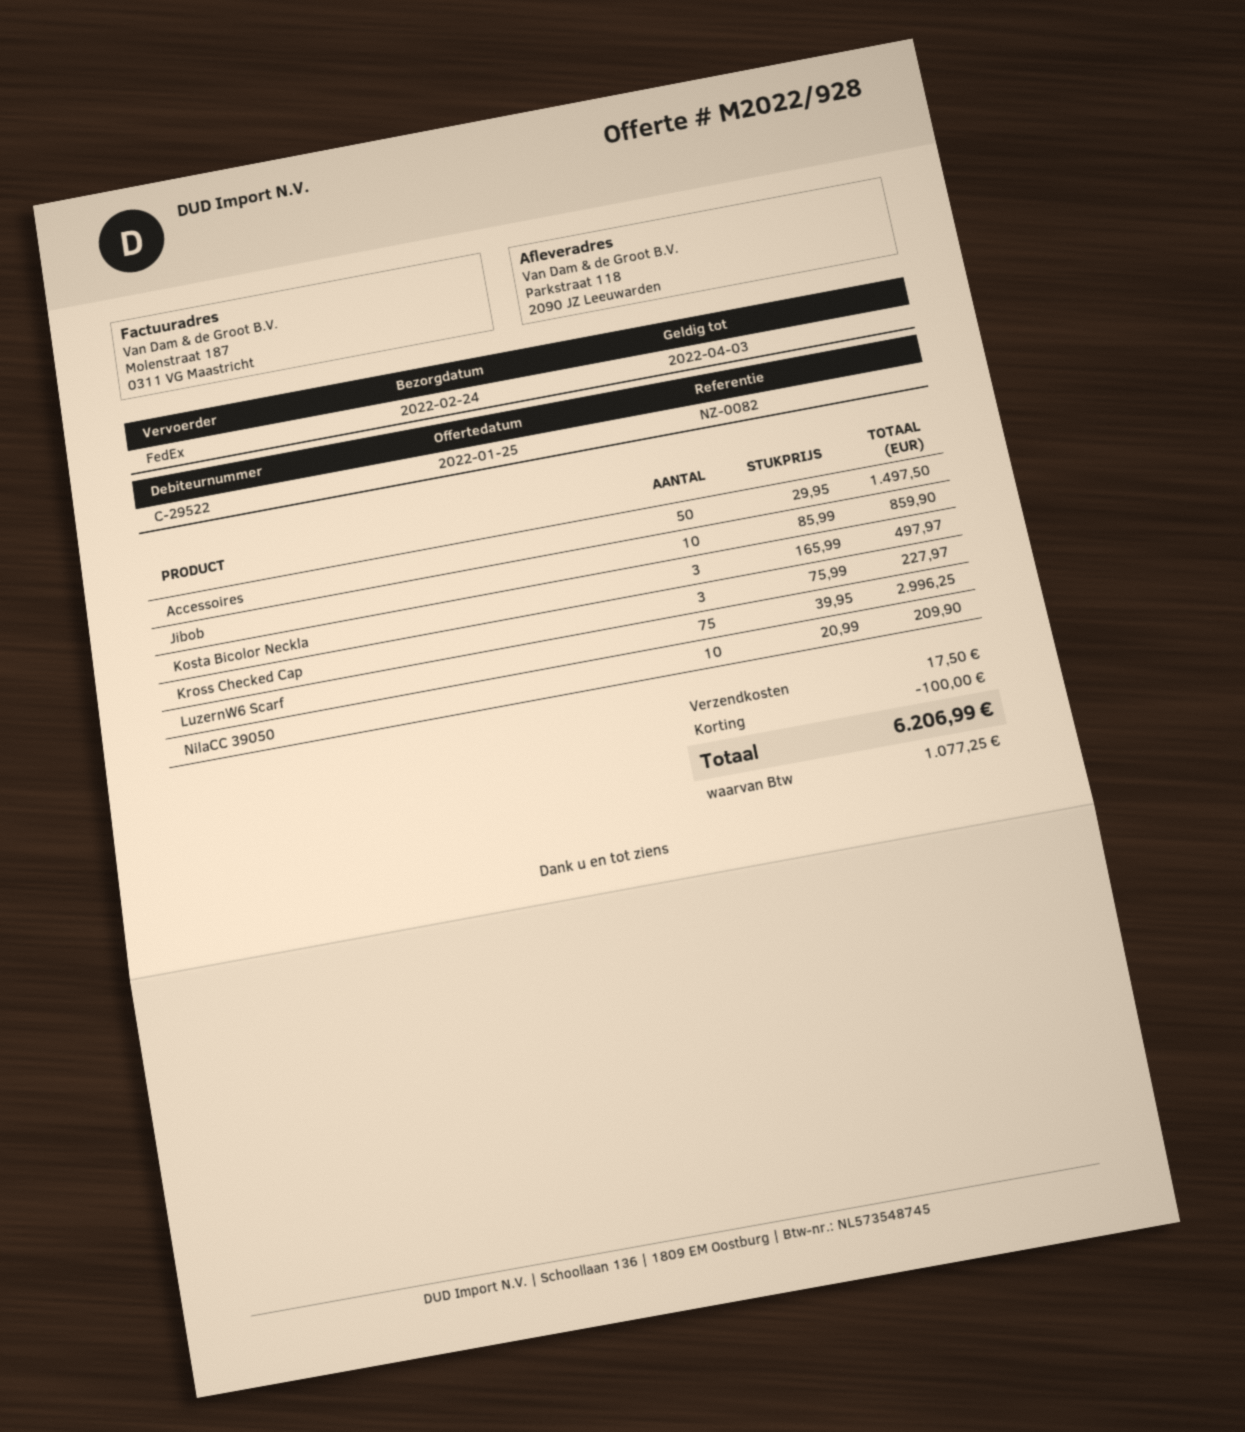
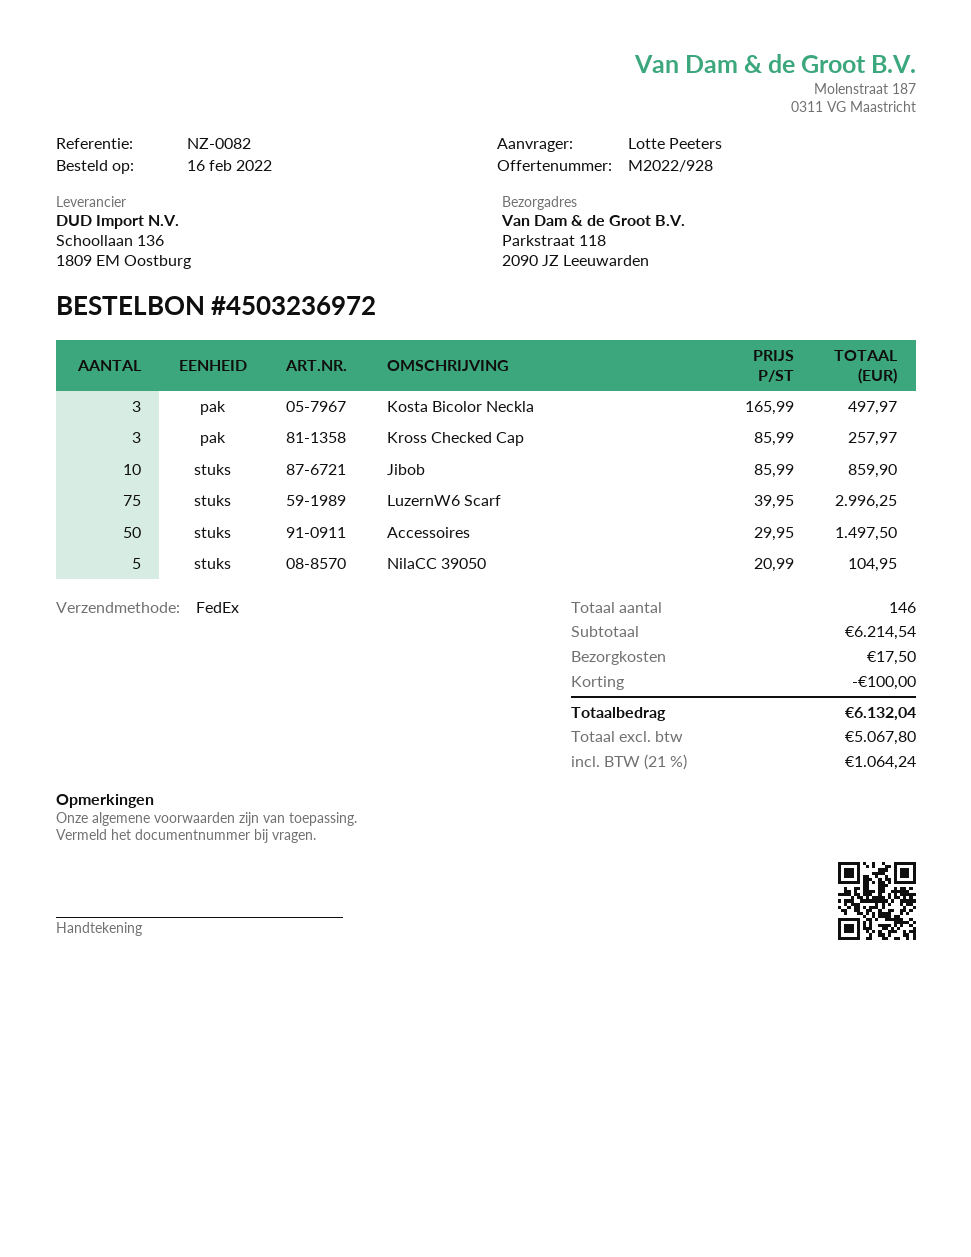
Kross Checked Cap: 3 x 75.99 = 227.97 -> 3 x 85.99 = 257.97
NilaCC 39050: 10 x 20.99 = 209.90 -> 5 x 20.99 = 104.95
tax: 1077.25 -> 1064.24
total: 6206.99 -> 6132.04

